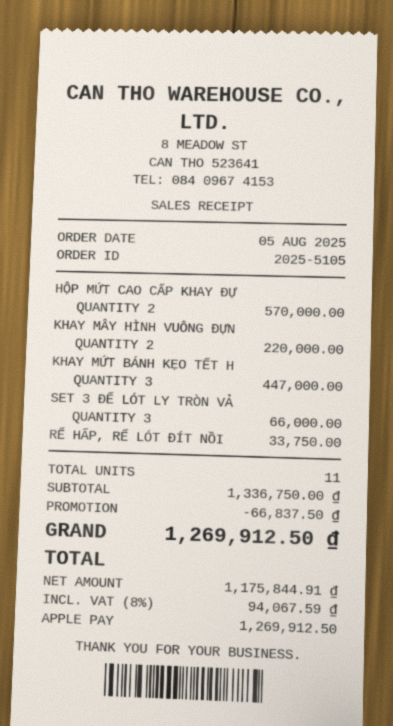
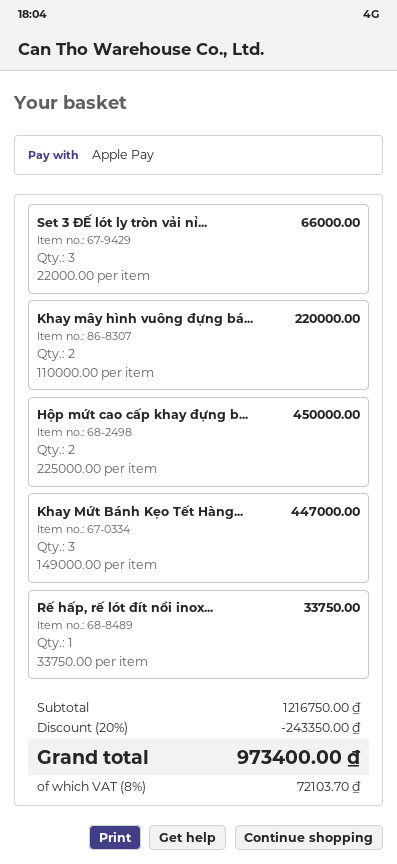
HỘP MỨT CAO CẤP KHAY ĐỰ: 2 for 570000.00 -> 2 for 450000.00
subtotal: 1336750.00 -> 1216750.00
discount: 66837.50 -> 243350.00
tax: 8% = 94067.59 -> 8% = 72103.70
total: 1269912.50 -> 973400.00

